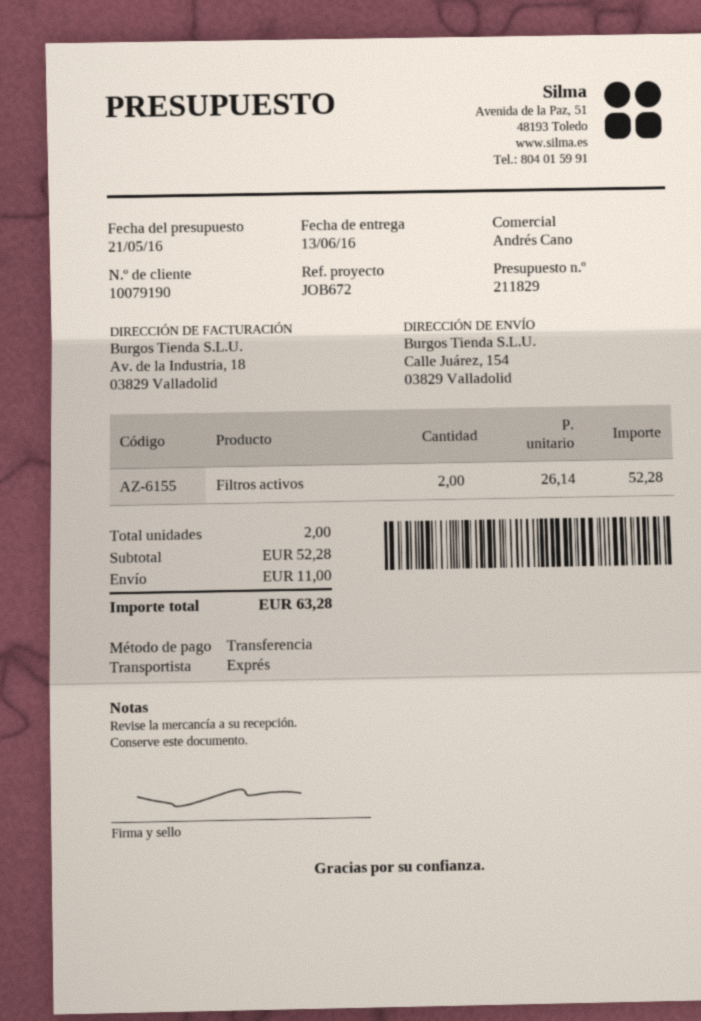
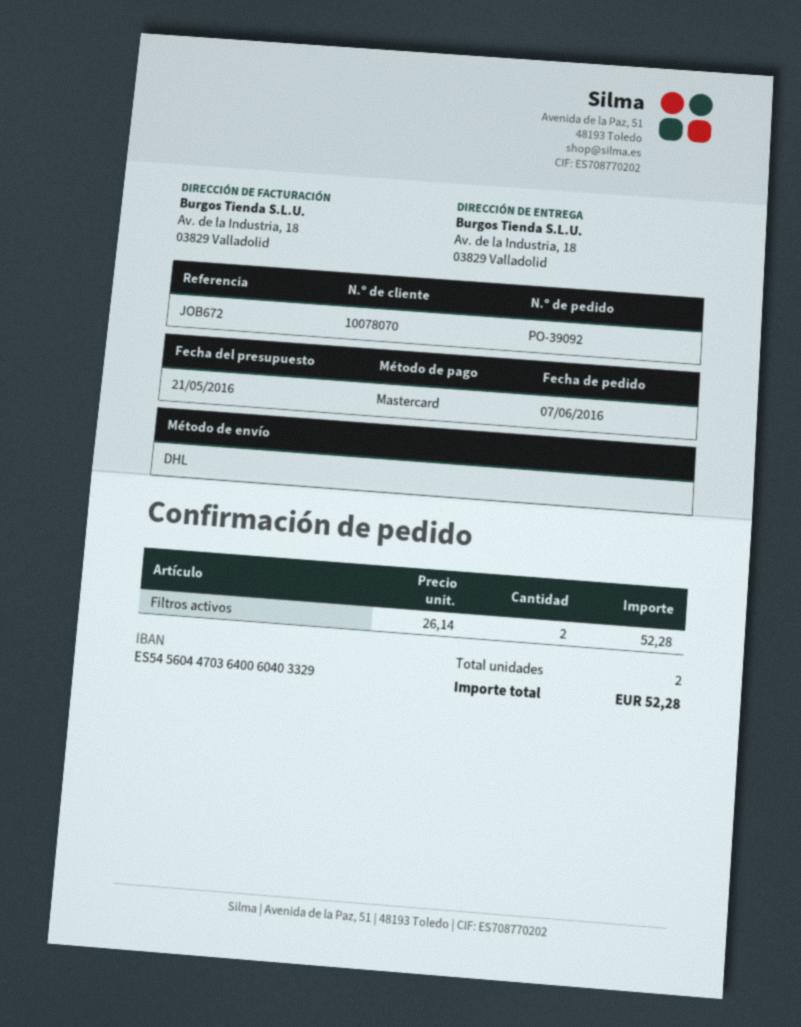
customer number: 10079190 -> 10078070
payment method: bank transfer -> Mastercard
shipping method: express -> DHL
ship to: Calle Juárez, 154, 03829 Valladolid -> Av. de la Industria, 18, 03829 Valladolid
shipping: 11.00 -> none
total: 63.28 -> 52.28

